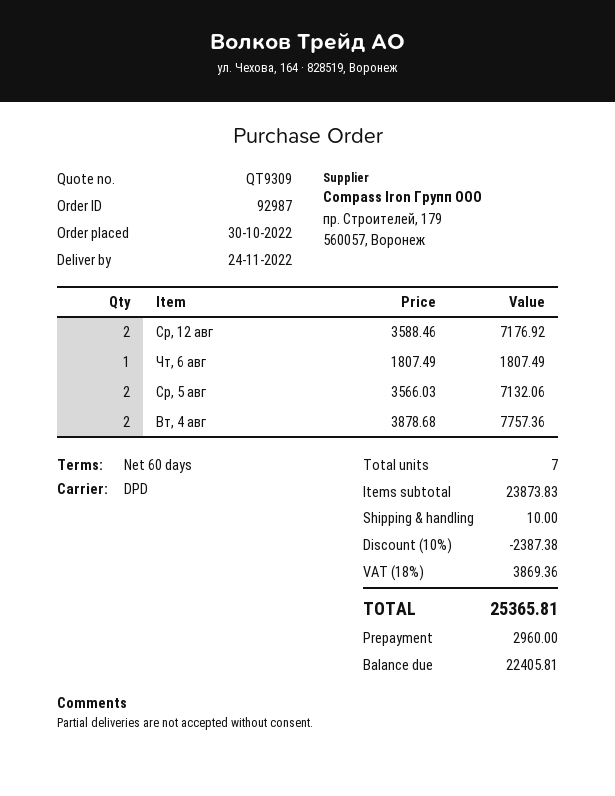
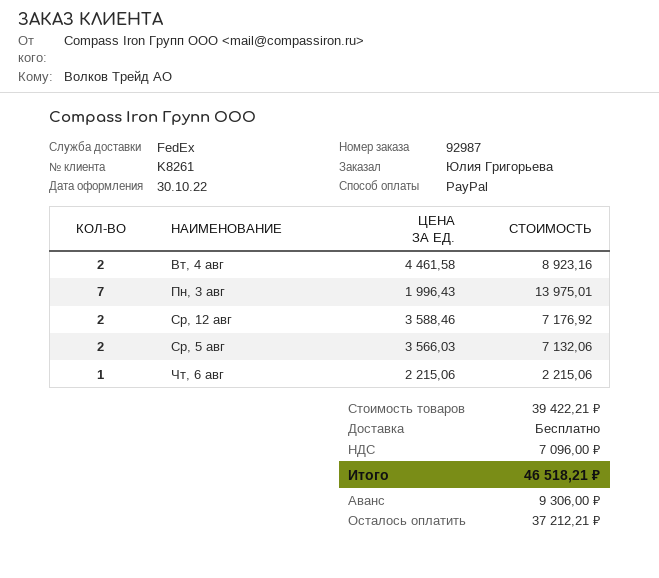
shipping method: DPD -> FedEx
Чт, 6 авг: 1 x 1807.49 = 1807.49 -> 1 x 2215.06 = 2215.06
Вт, 4 авг: 2 x 3878.68 = 7757.36 -> 2 x 4461.58 = 8923.16
Пн, 3 авг: none -> 7 x 1996.43 = 13975.01
subtotal: 23873.83 -> 39422.21
discount: 10% = 2387.38 -> none
shipping: 10.00 -> 0.00
tax: 3869.36 -> 7096.00
total: 25365.81 -> 46518.21
deposit: 2960.00 -> 9306.00
balance: 22405.81 -> 37212.21

